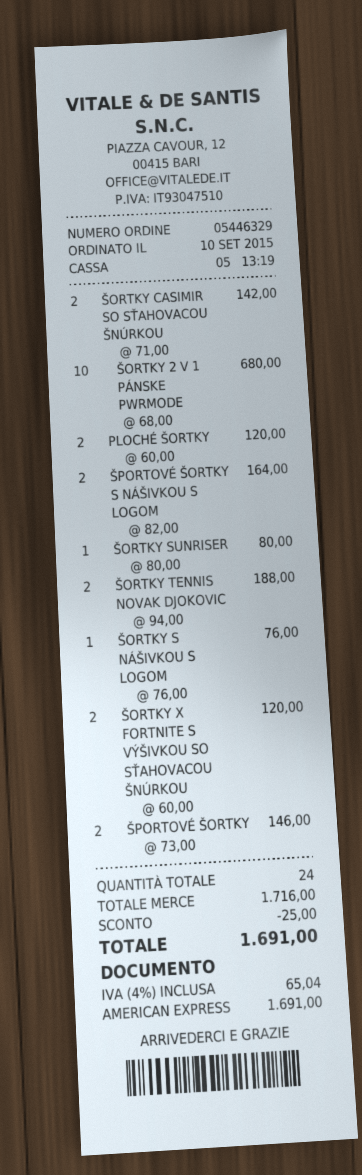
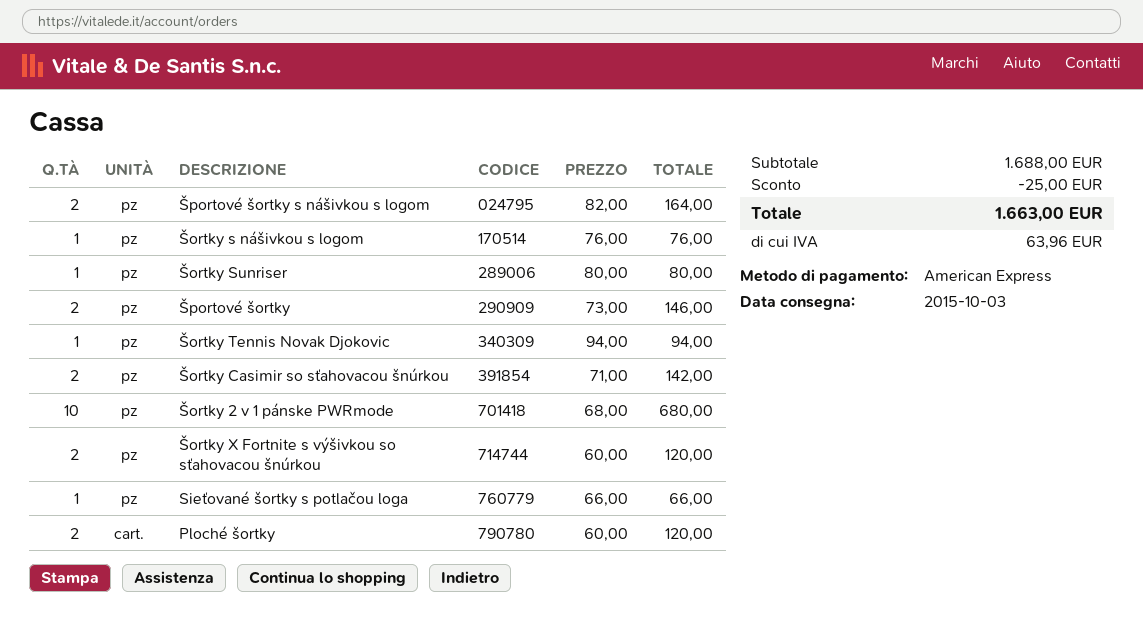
ŠORTKY TENNIS NOVAK DJOKOVIC: 2 x 94.00 = 188.00 -> 1 x 94.00 = 94.00
Sieťované šortky s potlačou loga: none -> 1 x 66.00 = 66.00
subtotal: 1716.00 -> 1688.00
tax: 65.04 -> 63.96
total: 1691.00 -> 1663.00

